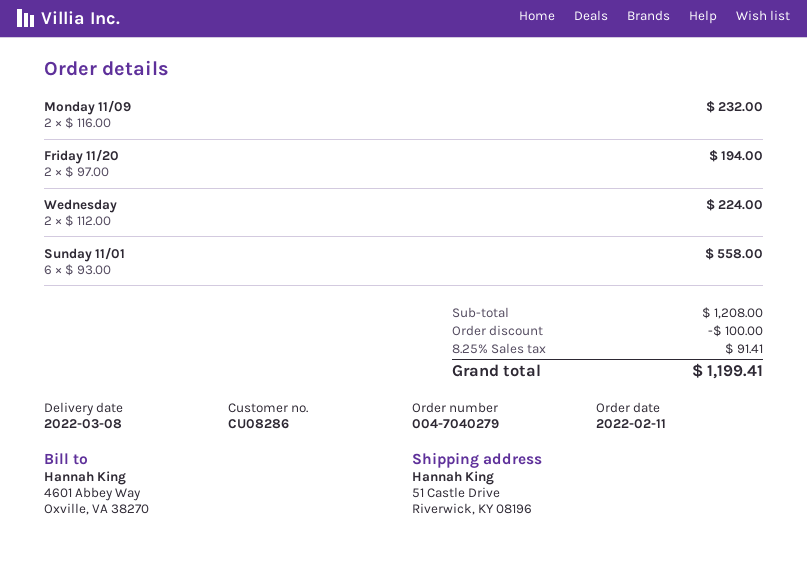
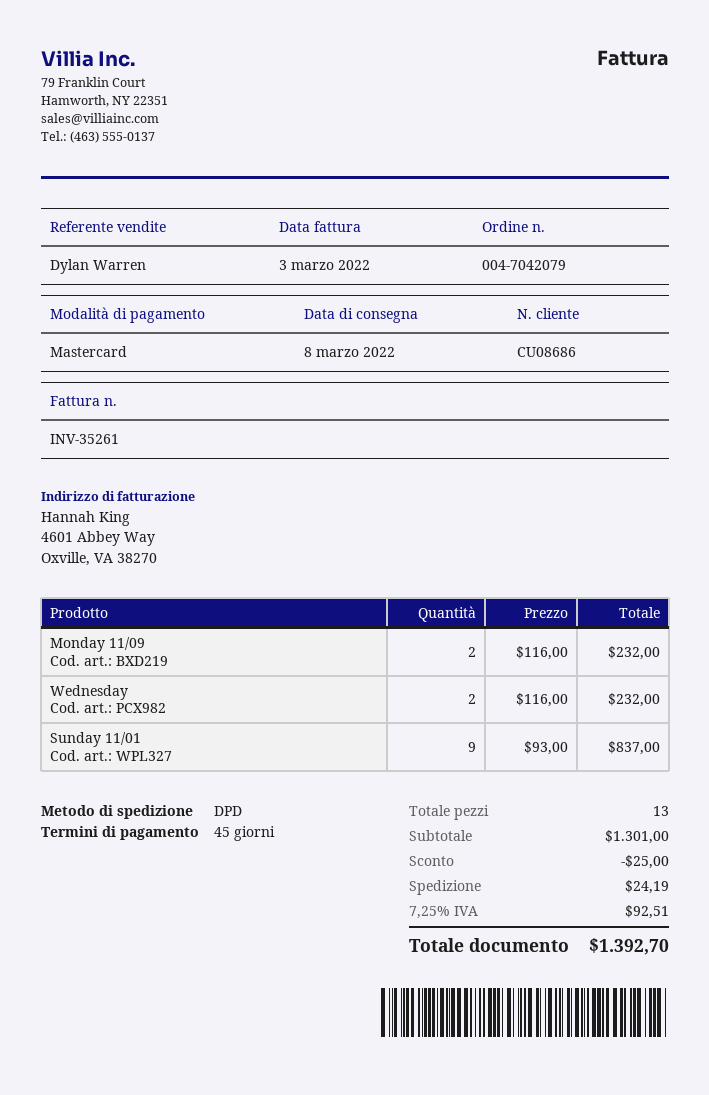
order number: 004-7040279 -> 004-7042079
customer number: CU08286 -> CU08686
Friday 11/20: 2 x 97.00 = 194.00 -> none
Wednesday: 2 x 112.00 = 224.00 -> 2 x 116.00 = 232.00
Sunday 11/01: 6 x 93.00 = 558.00 -> 9 x 93.00 = 837.00
subtotal: 1208.00 -> 1301.00
discount: 100.00 -> 25.00
shipping: none -> 24.19
tax: 8.25% = 91.41 -> 7.25% = 92.51
total: 1199.41 -> 1392.70

